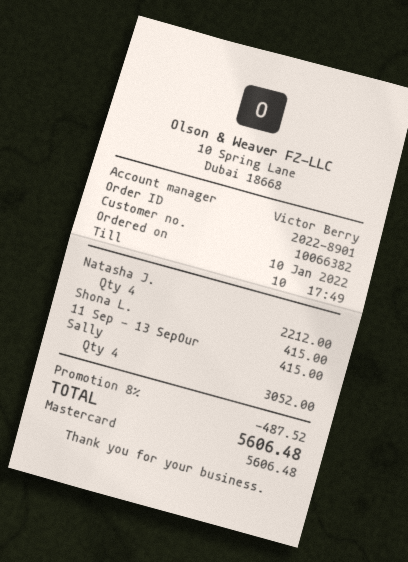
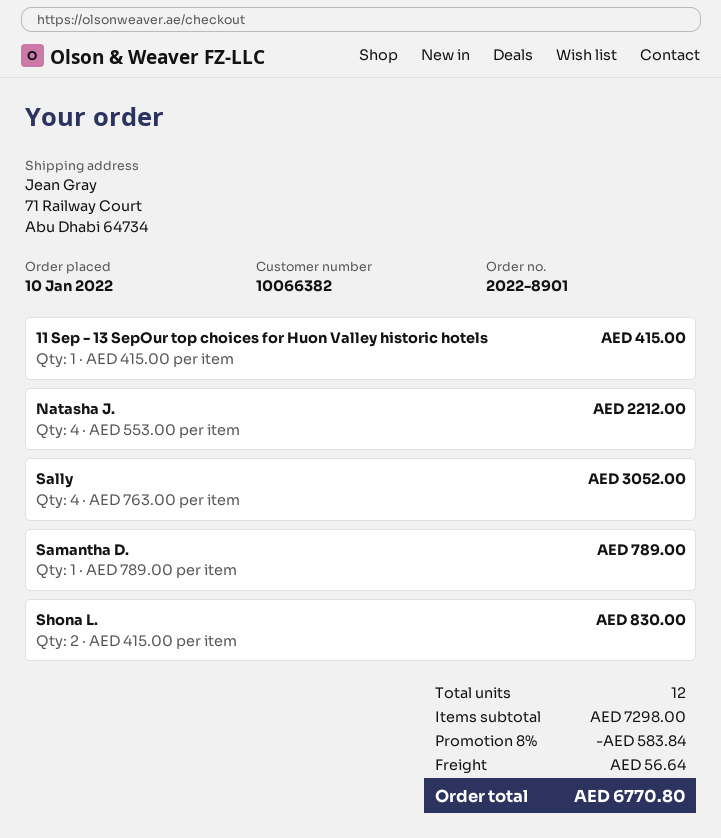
Shona L.: 1 for 415.00 -> 2 for 830.00
Samantha D.: none -> 1 for 789.00
discount: 8% = 487.52 -> 8% = 583.84
shipping: none -> 56.64
total: 5606.48 -> 6770.80

